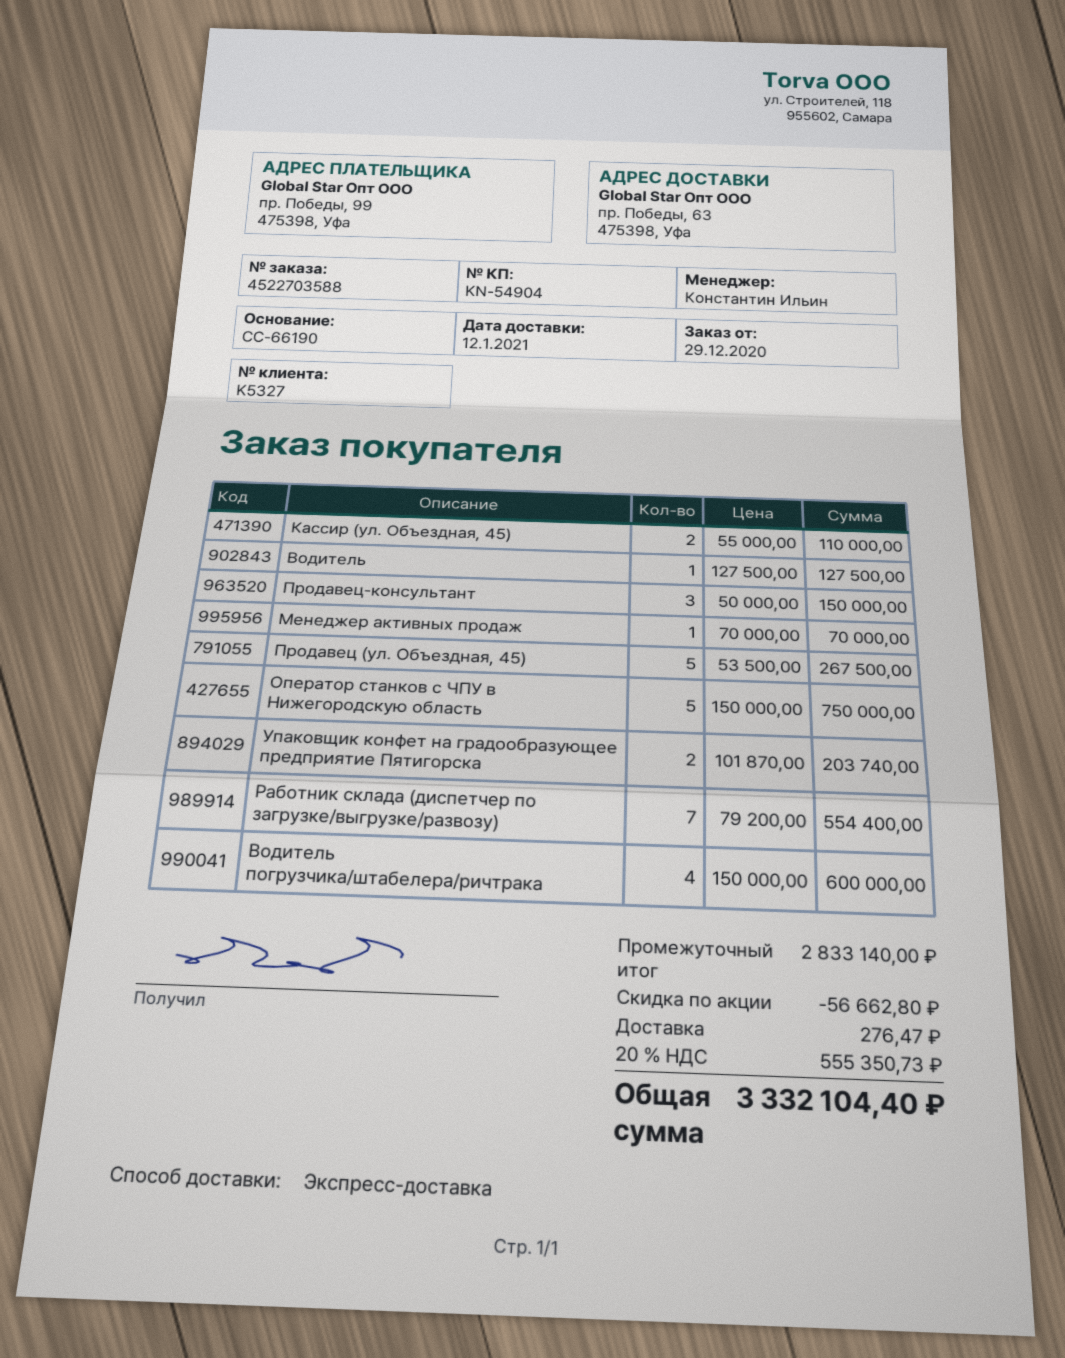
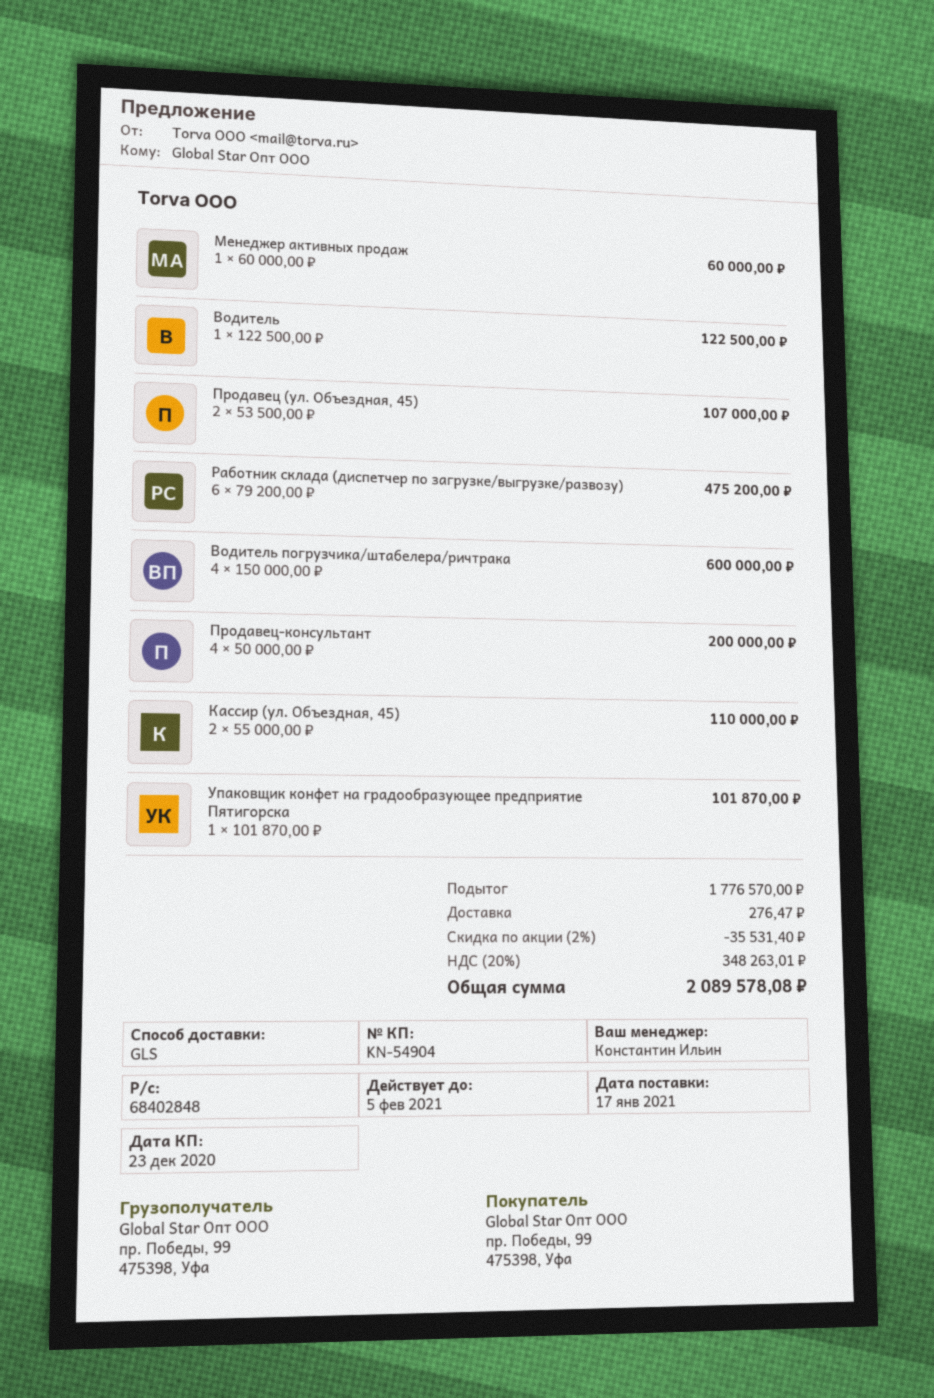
delivery date: 2021-01-12 -> 2021-01-17
shipping method: express -> GLS
ship to: пр. Победы, 63, 475398, Уфа -> пр. Победы, 99, 475398, Уфа
Водитель: 1 x 127500.00 = 127500.00 -> 1 x 122500.00 = 122500.00
Продавец-консультант: 3 x 50000.00 = 150000.00 -> 4 x 50000.00 = 200000.00
Менеджер активных продаж: 1 x 70000.00 = 70000.00 -> 1 x 60000.00 = 60000.00
Продавец (ул. Объездная, 45): 5 x 53500.00 = 267500.00 -> 2 x 53500.00 = 107000.00
Оператор станков с ЧПУ в Нижегородскую область: 5 x 150000.00 = 750000.00 -> none
Упаковщик конфет на градообразующее предприятие Пятигорска: 2 x 101870.00 = 203740.00 -> 1 x 101870.00 = 101870.00
Работник склада (диспетчер по загрузке/выгрузке/развозу): 7 x 79200.00 = 554400.00 -> 6 x 79200.00 = 475200.00
subtotal: 2833140.00 -> 1776570.00
discount: 56662.80 -> 35531.40
tax: 20% = 555350.73 -> 20% = 348263.01
total: 3332104.40 -> 2089578.08

